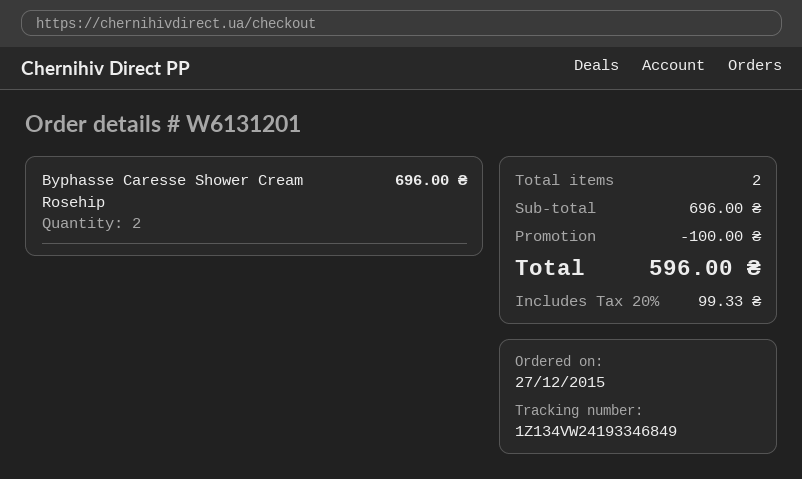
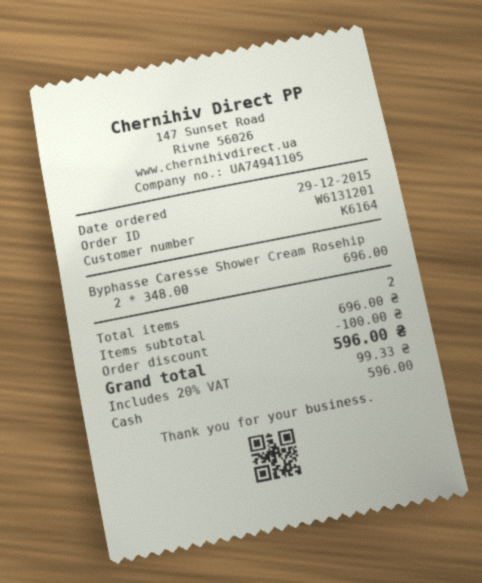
order date: 2015-12-27 -> 2015-12-29

